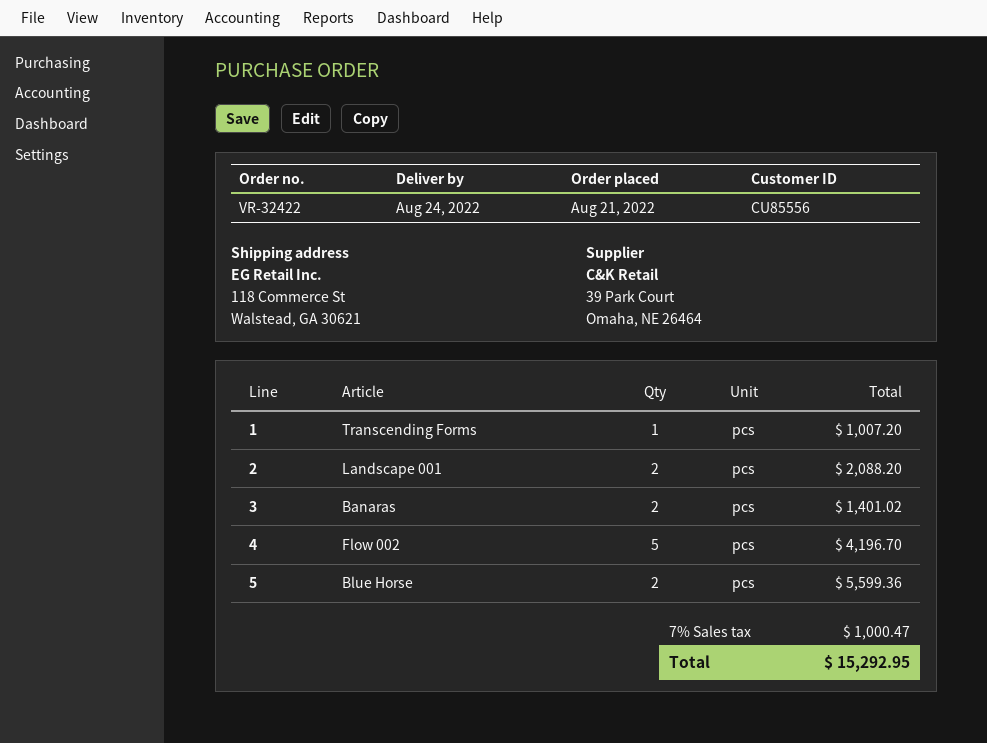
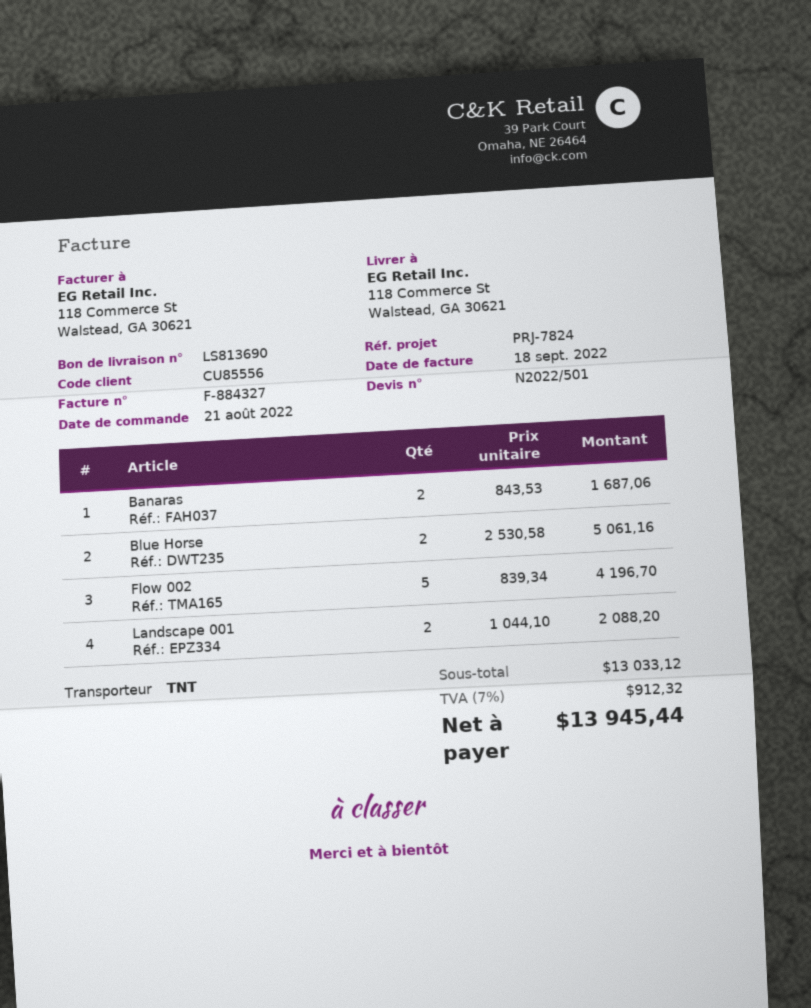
Transcending Forms: 1 for 1007.20 -> none
Banaras: 2 for 1401.02 -> 2 for 1687.06
Blue Horse: 2 for 5599.36 -> 2 for 5061.16
tax: 7% = 1000.47 -> 7% = 912.32
total: 15292.95 -> 13945.44

